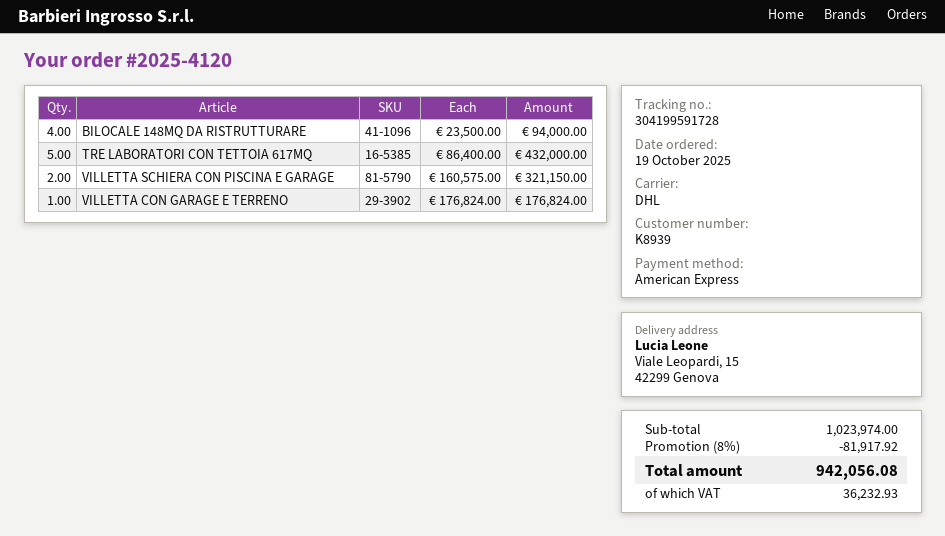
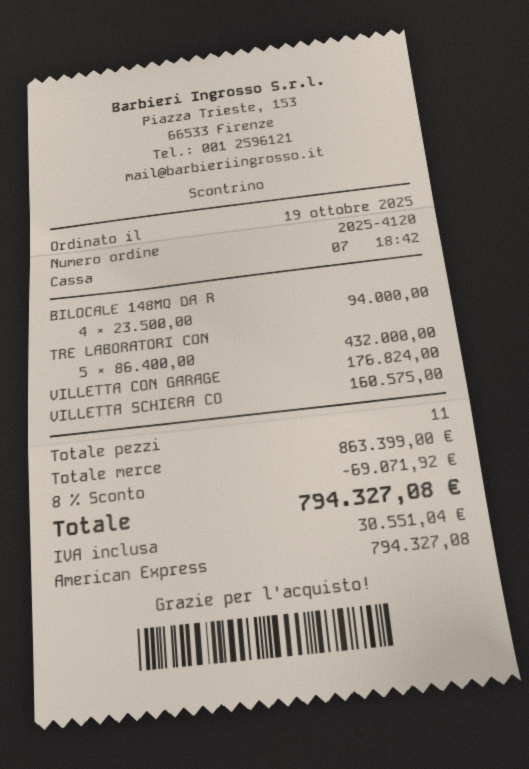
VILLETTA SCHIERA CON PISCINA E GARAGE: 2 x 160575.00 = 321150.00 -> 1 x 160575.00 = 160575.00
subtotal: 1023974.00 -> 863399.00
discount: 8% = 81917.92 -> 8% = 69071.92
tax: 36232.93 -> 30551.04
total: 942056.08 -> 794327.08

